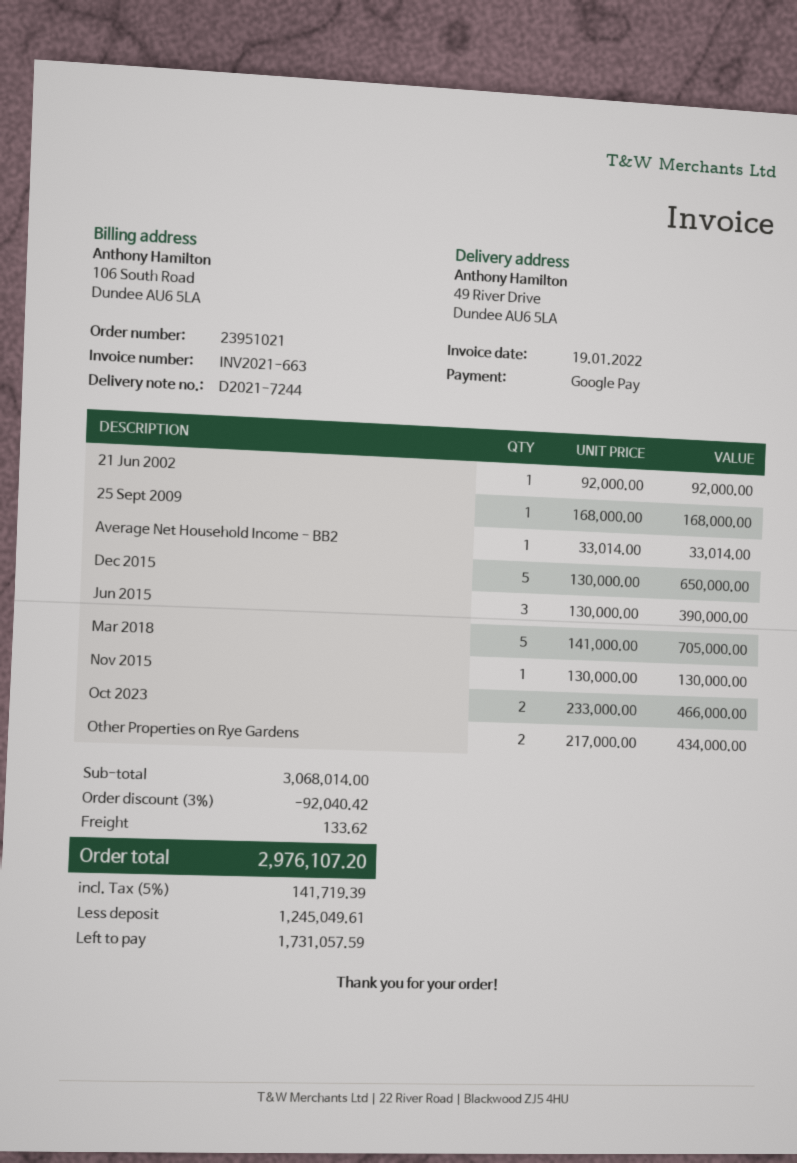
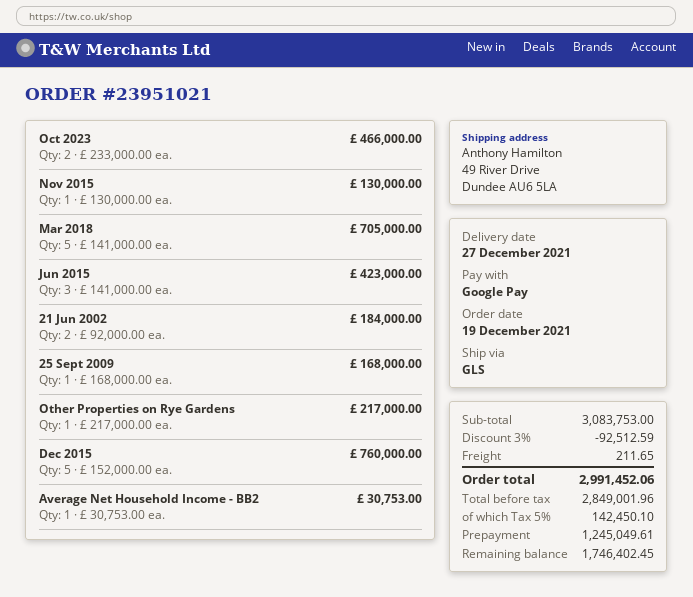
21 Jun 2002: 1 x 92000.00 = 92000.00 -> 2 x 92000.00 = 184000.00
Average Net Household Income - BB2: 1 x 33014.00 = 33014.00 -> 1 x 30753.00 = 30753.00
Dec 2015: 5 x 130000.00 = 650000.00 -> 5 x 152000.00 = 760000.00
Jun 2015: 3 x 130000.00 = 390000.00 -> 3 x 141000.00 = 423000.00
Other Properties on Rye Gardens: 2 x 217000.00 = 434000.00 -> 1 x 217000.00 = 217000.00
subtotal: 3068014.00 -> 3083753.00
discount: 3% = 92040.42 -> 3% = 92512.59
shipping: 133.62 -> 211.65
tax: 5% = 141719.39 -> 5% = 142450.10
total: 2976107.20 -> 2991452.06
balance: 1731057.59 -> 1746402.45

